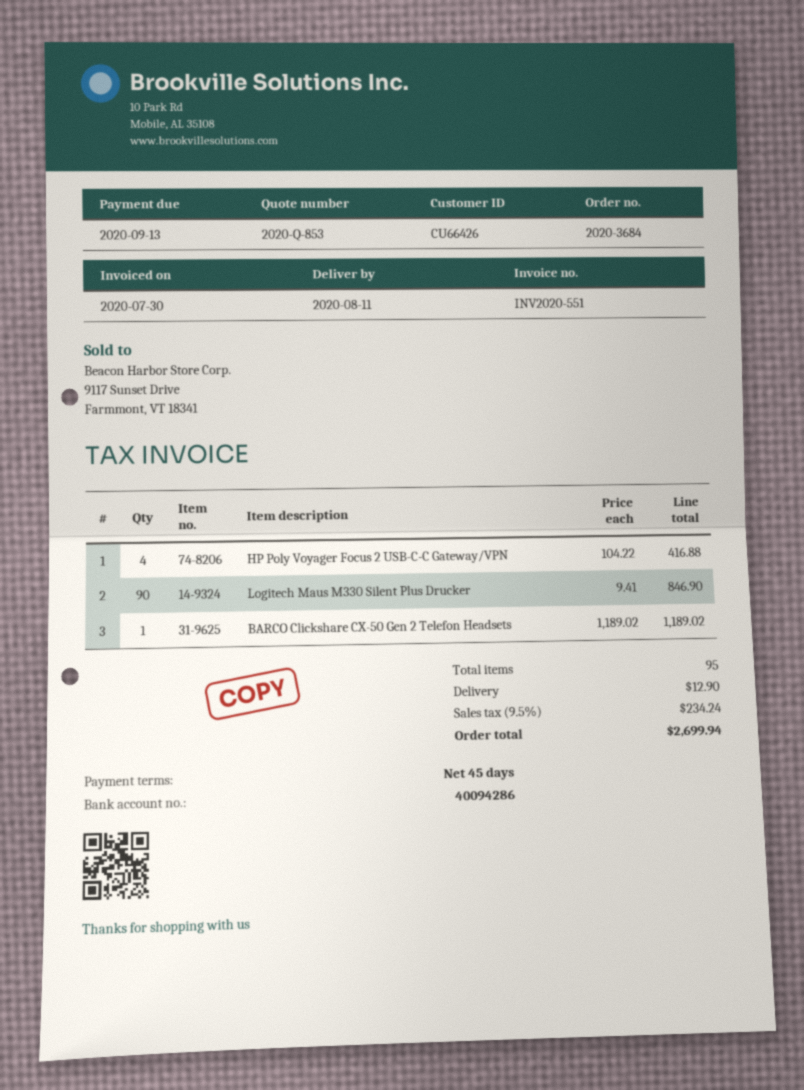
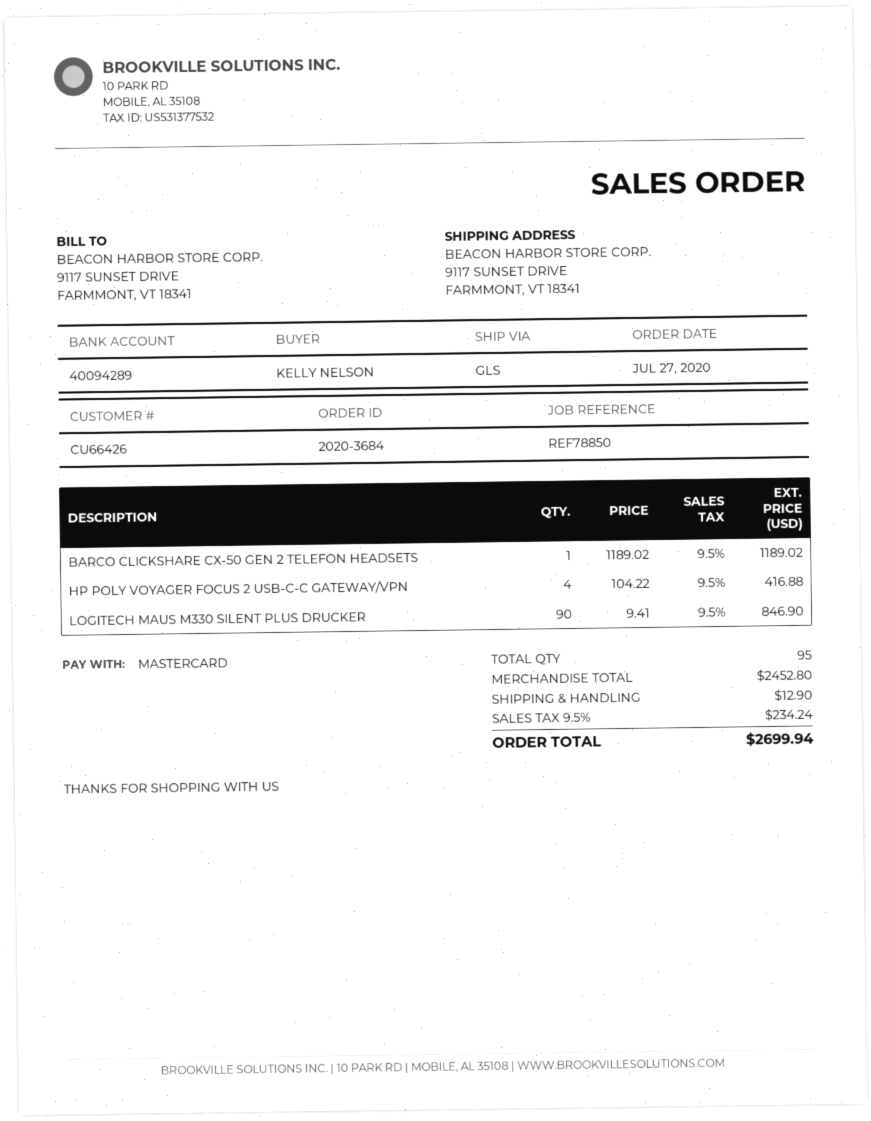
bank account: 40094286 -> 40094289

